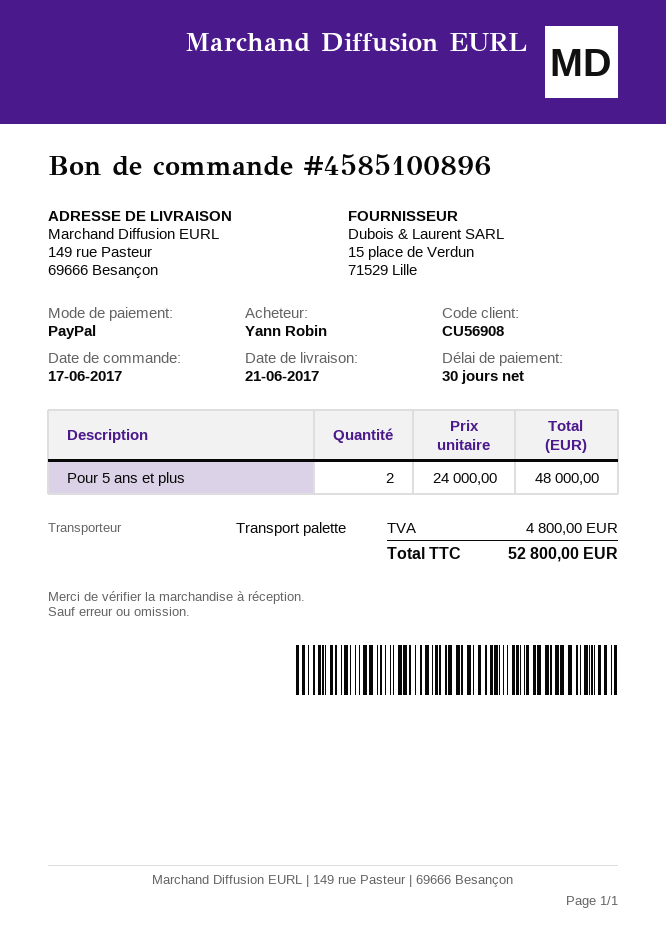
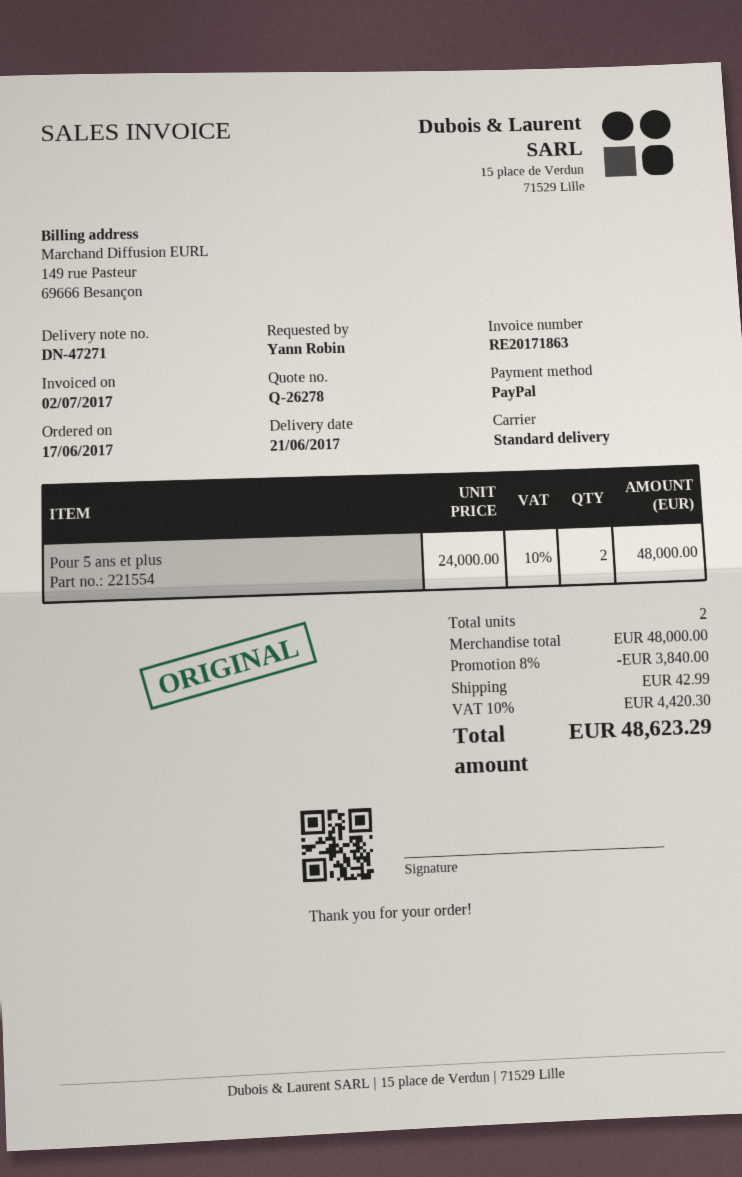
shipping method: pallet freight -> standard
discount: none -> 8% = 3840.00
shipping: none -> 42.99
tax: 4800.00 -> 4420.30
total: 52800.00 -> 48623.29

